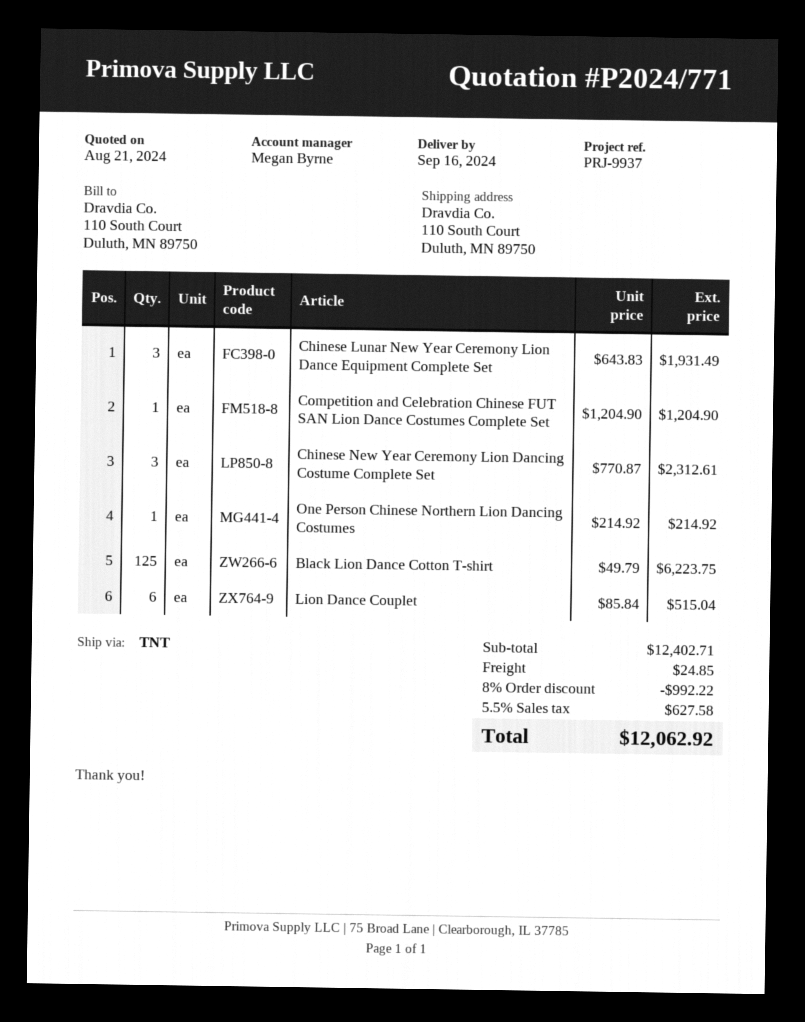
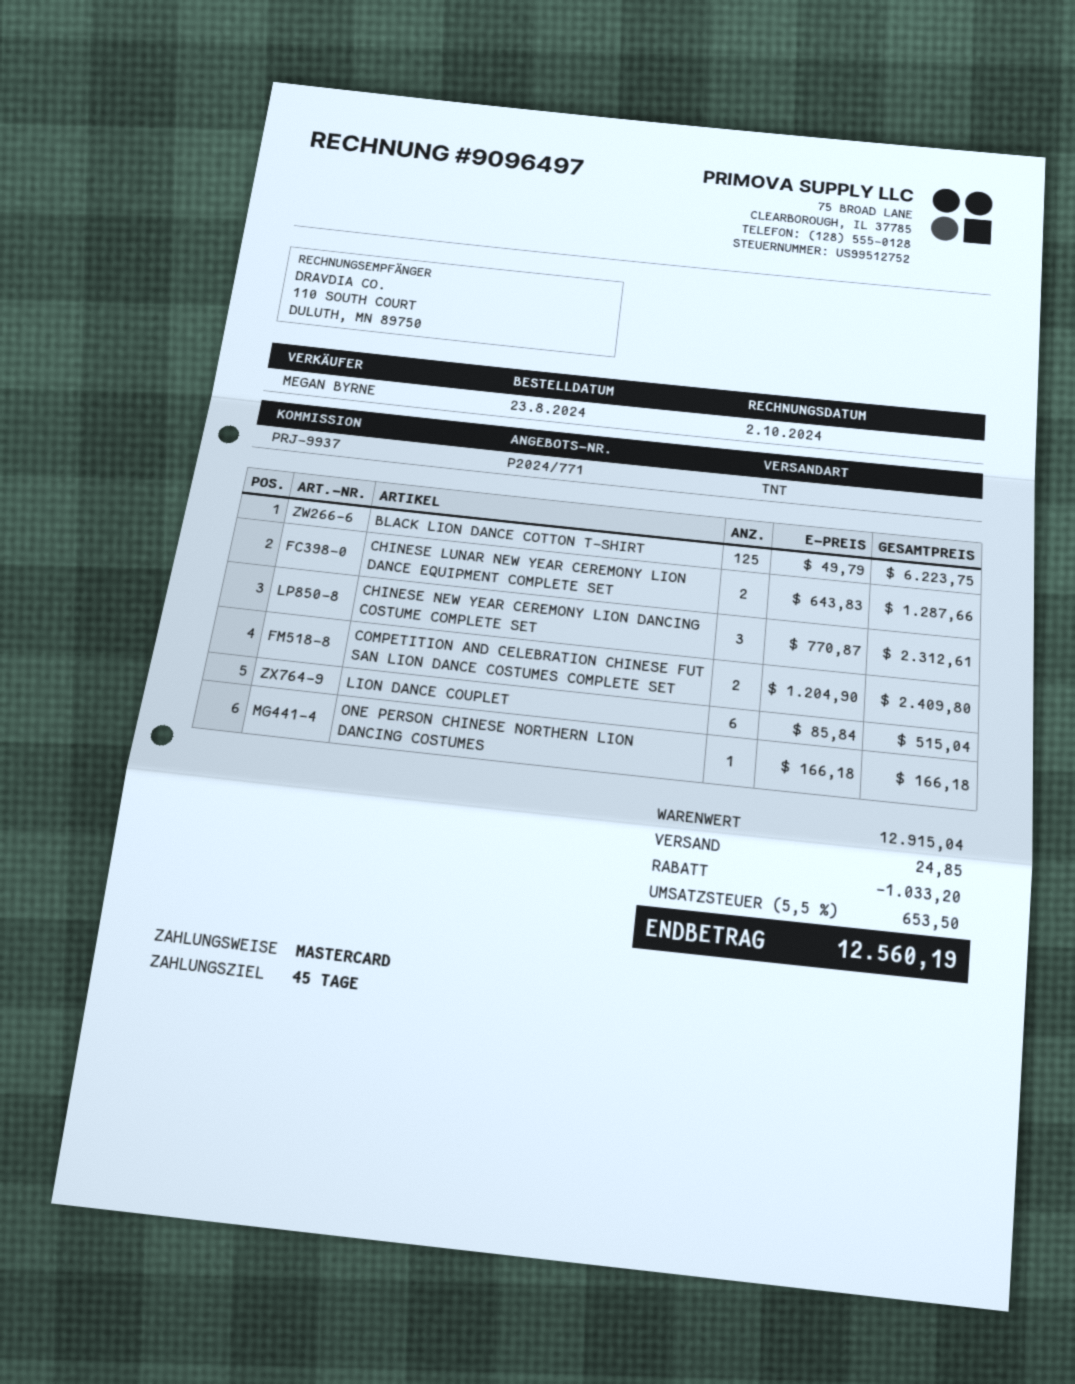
Chinese Lunar New Year Ceremony Lion Dance Equipment Complete Set: 3 x 643.83 = 1931.49 -> 2 x 643.83 = 1287.66
Competition and Celebration Chinese FUT SAN Lion Dance Costumes Complete Set: 1 x 1204.90 = 1204.90 -> 2 x 1204.90 = 2409.80
One Person Chinese Northern Lion Dancing Costumes: 1 x 214.92 = 214.92 -> 1 x 166.18 = 166.18
subtotal: 12402.71 -> 12915.04
discount: 992.22 -> 1033.20
tax: 5.5% = 627.58 -> 5.5% = 653.50
total: 12062.92 -> 12560.19

